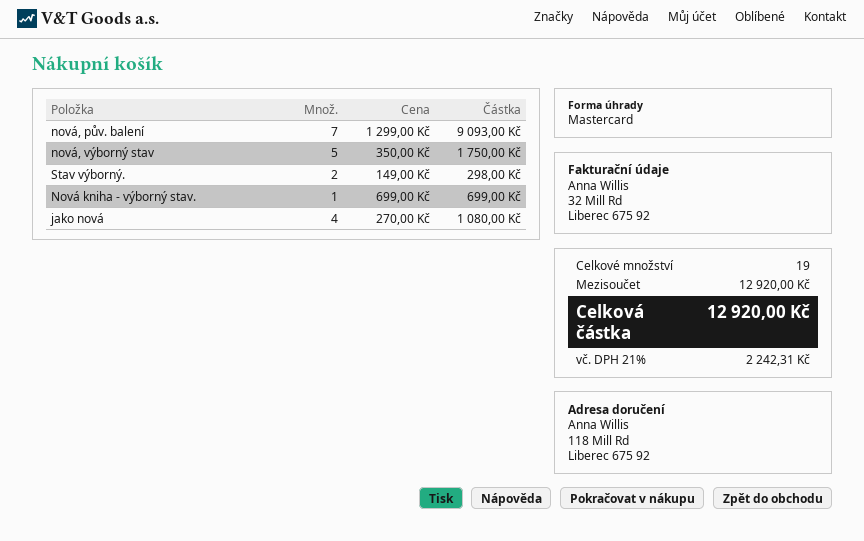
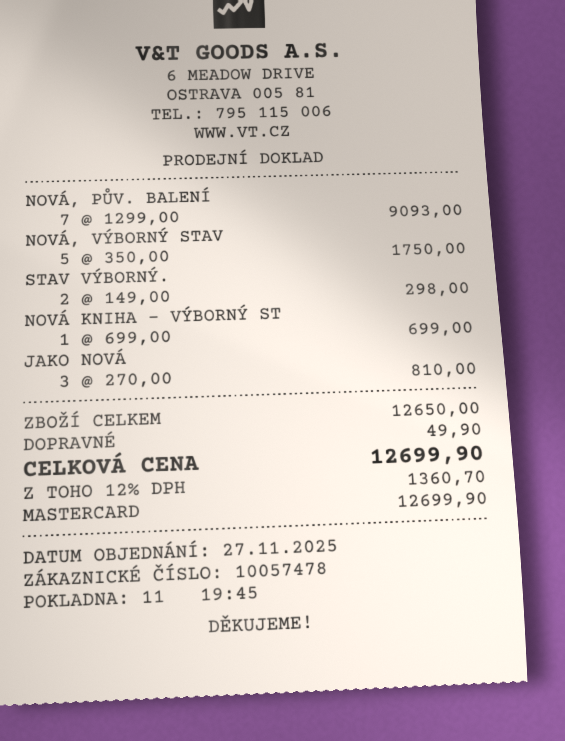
jako nová: 4 x 270.00 = 1080.00 -> 3 x 270.00 = 810.00
subtotal: 12920.00 -> 12650.00
shipping: none -> 49.90
tax: 21% = 2242.31 -> 12% = 1360.70
total: 12920.00 -> 12699.90

